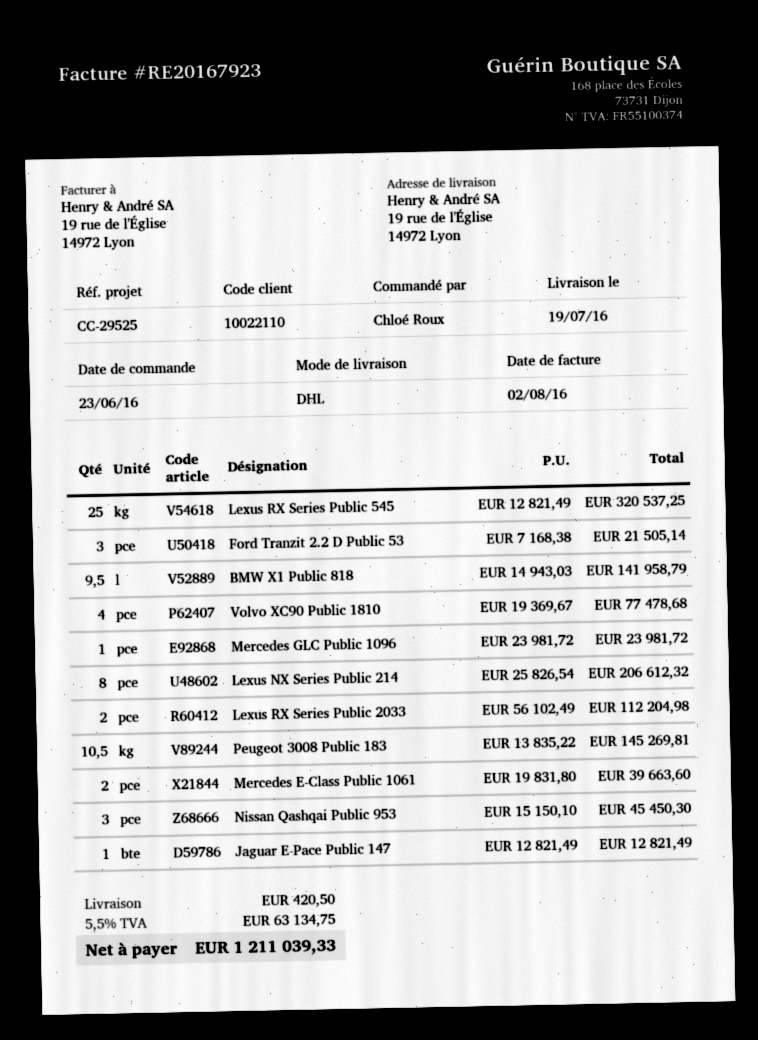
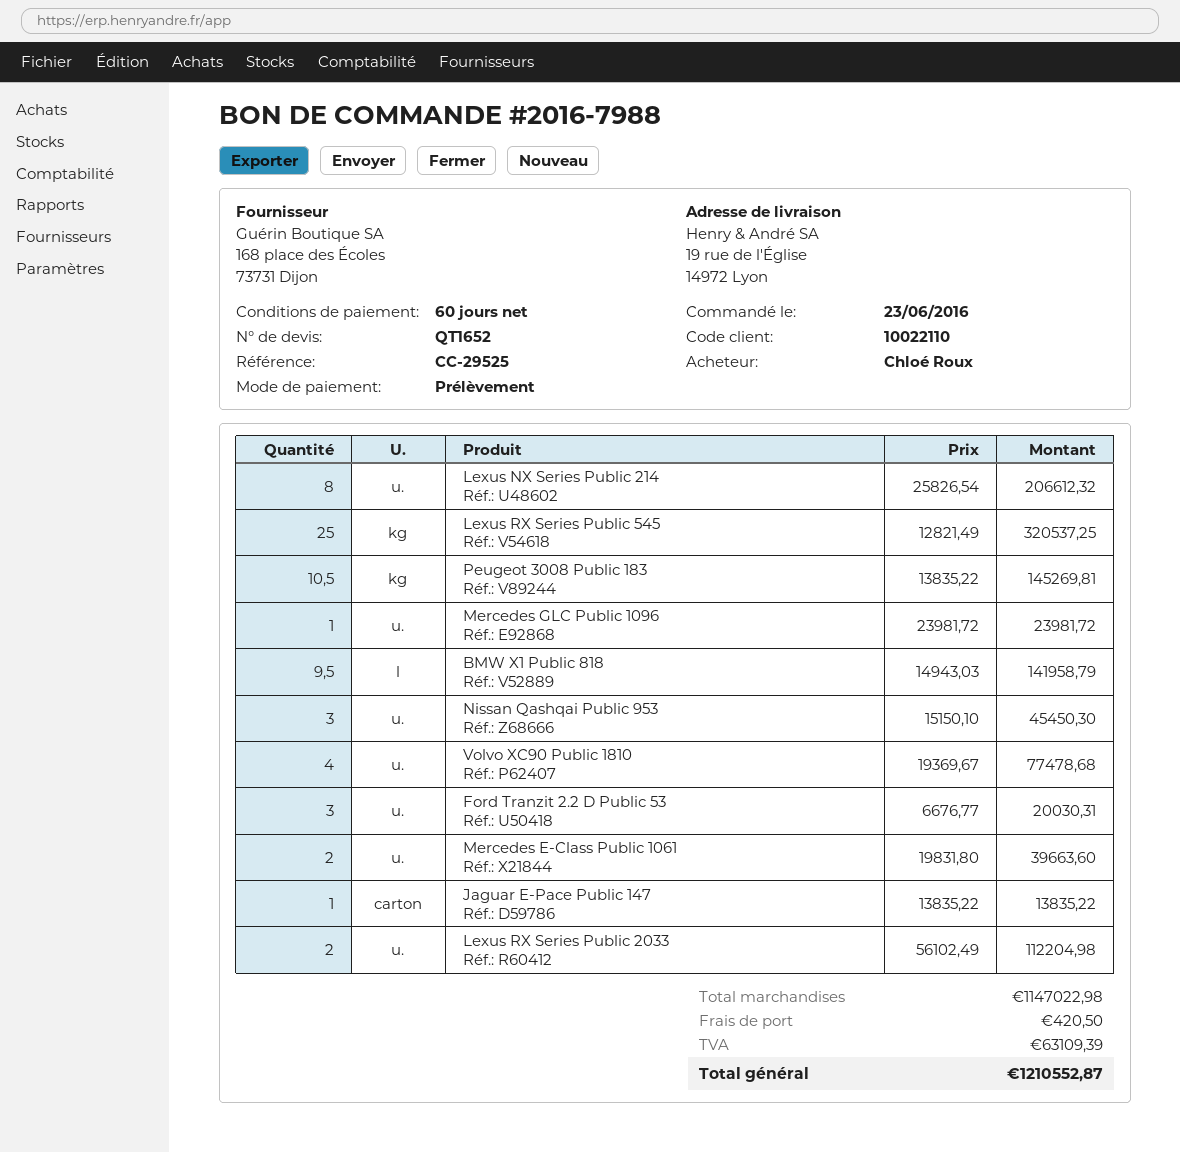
Ford Tranzit 2.2 D Public 53: 3 x 7168.38 = 21505.14 -> 3 x 6676.77 = 20030.31
Jaguar E-Pace Public 147: 1 x 12821.49 = 12821.49 -> 1 x 13835.22 = 13835.22
tax: 63134.75 -> 63109.39
total: 1211039.33 -> 1210552.87

